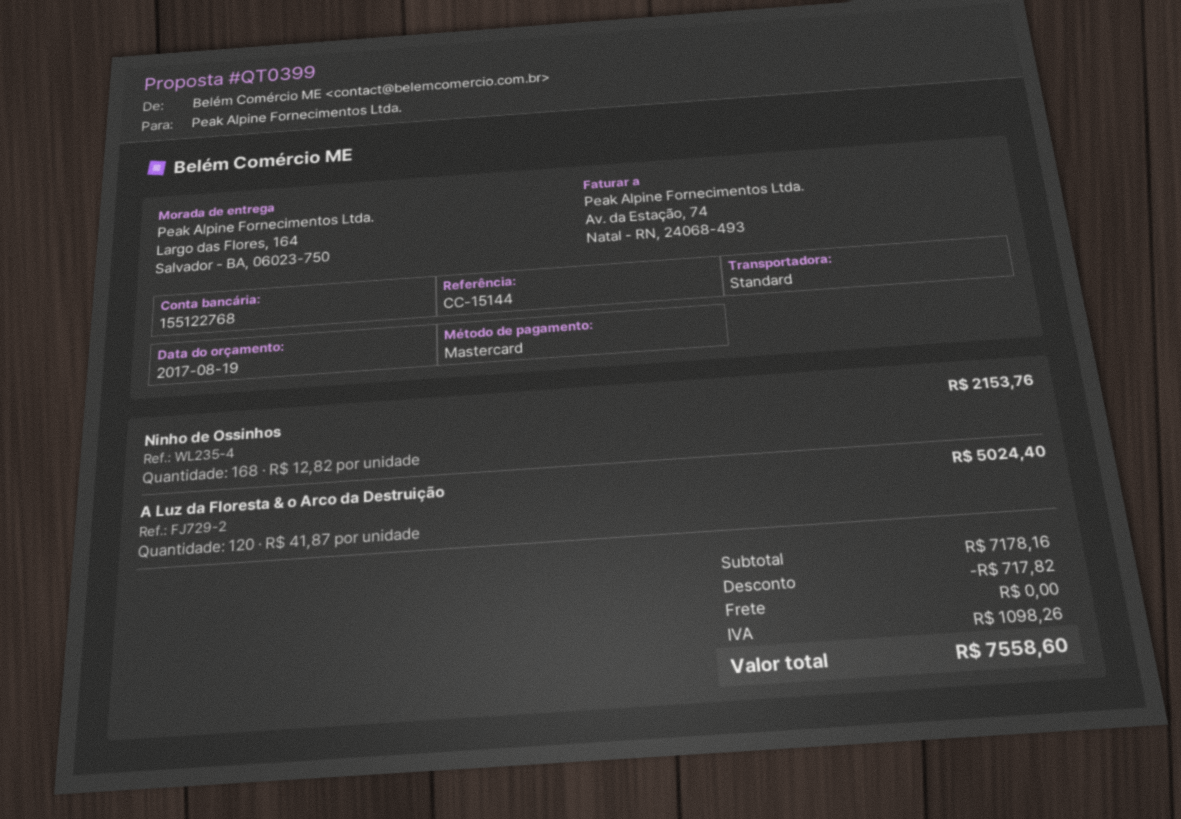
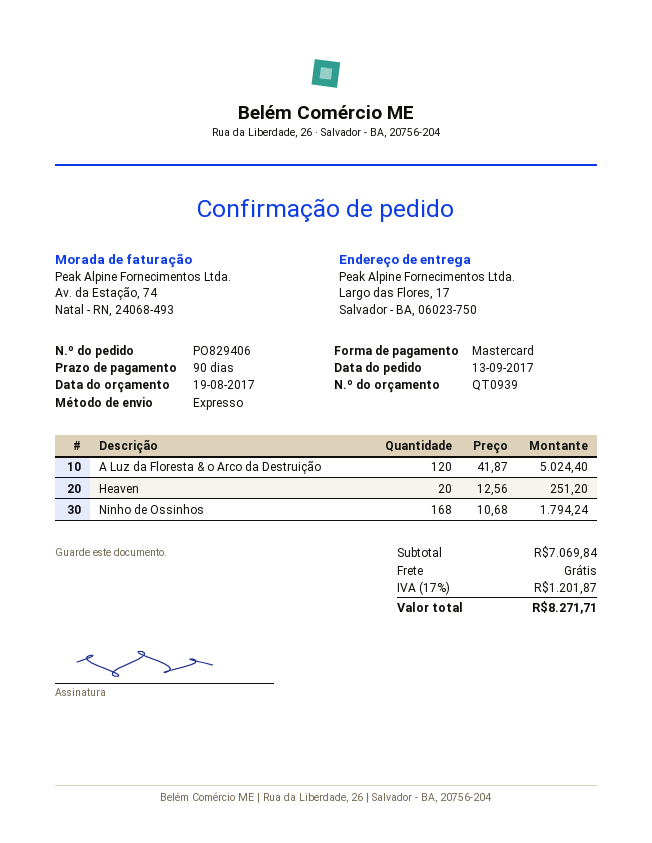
quote number: QT0399 -> QT0939
shipping method: standard -> express
ship to: Largo das Flores, 164, Salvador - BA, 06023-750 -> Largo das Flores, 17, Salvador - BA, 06023-750
Ninho de Ossinhos: 168 x 12.82 = 2153.76 -> 168 x 10.68 = 1794.24
Heaven: none -> 20 x 12.56 = 251.20
subtotal: 7178.16 -> 7069.84
discount: 717.82 -> none
tax: 1098.26 -> 1201.87
total: 7558.60 -> 8271.71

